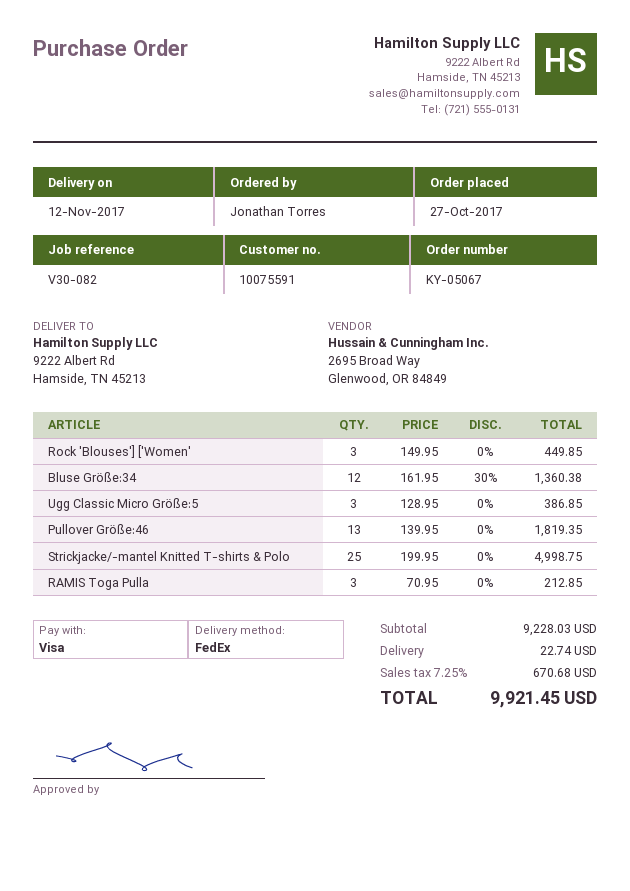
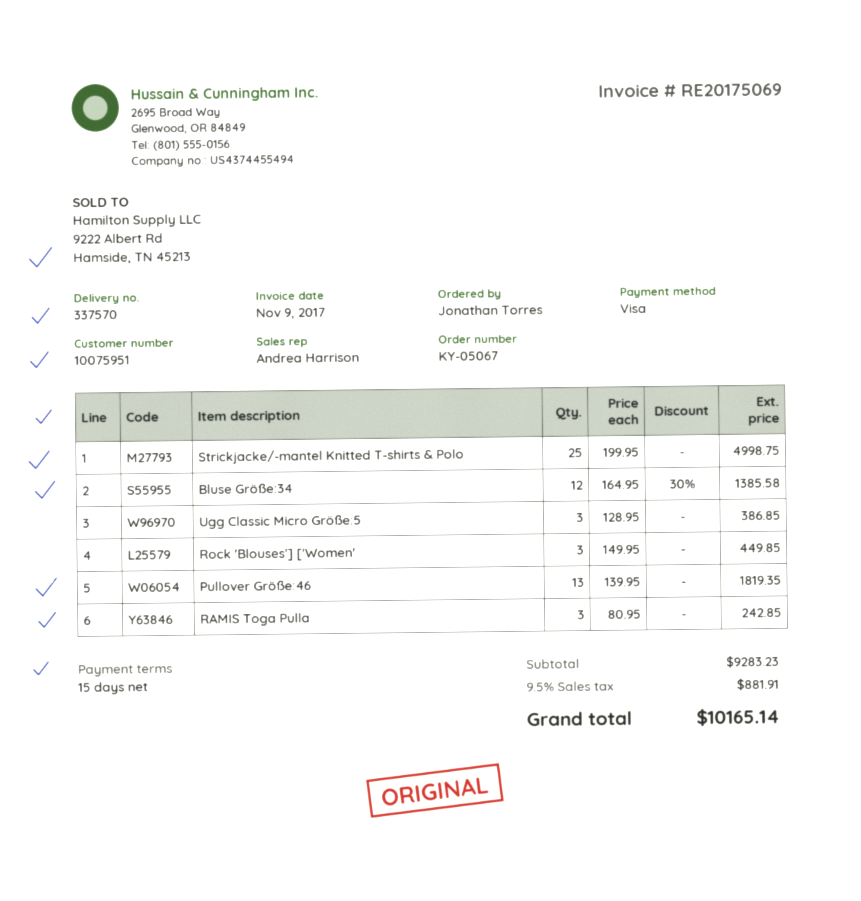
customer number: 10075591 -> 10075951
Bluse Größe:34: 12 x 161.95 - 30% = 1360.38 -> 12 x 164.95 - 30% = 1385.58
RAMIS Toga Pulla: 3 x 70.95 = 212.85 -> 3 x 80.95 = 242.85
subtotal: 9228.03 -> 9283.23
shipping: 22.74 -> none
tax: 7.25% = 670.68 -> 9.5% = 881.91
total: 9921.45 -> 10165.14

